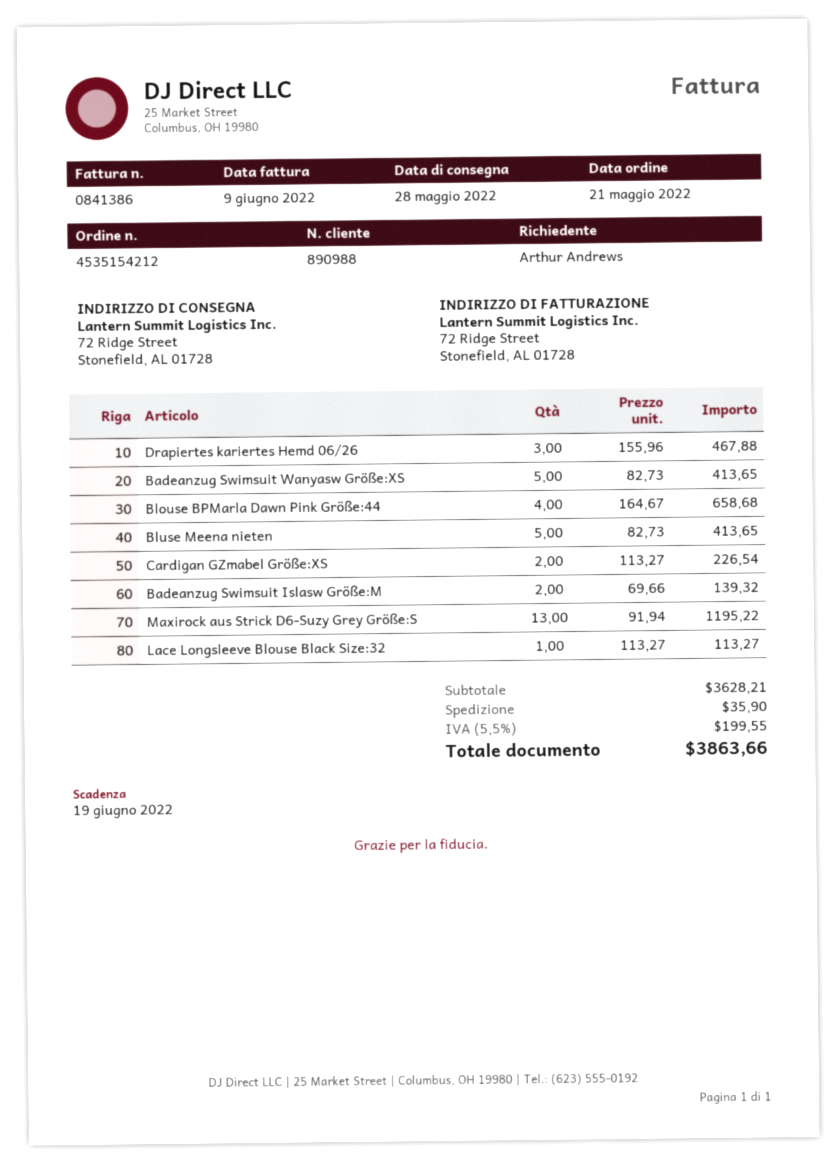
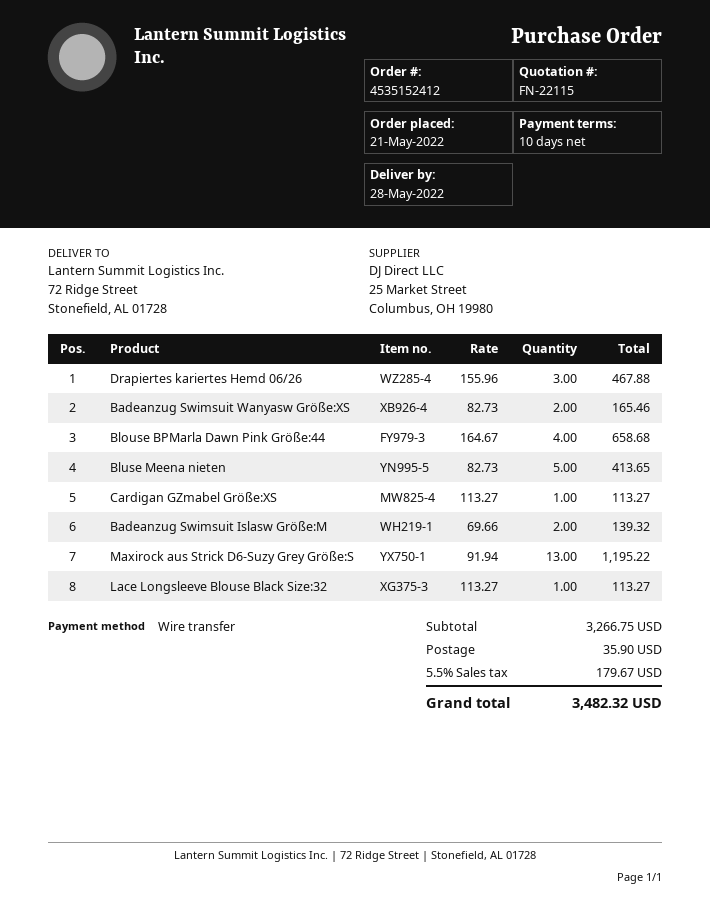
order number: 4535154212 -> 4535152412
Badeanzug Swimsuit Wanyasw Größe:XS: 5 x 82.73 = 413.65 -> 2 x 82.73 = 165.46
Cardigan GZmabel Größe:XS: 2 x 113.27 = 226.54 -> 1 x 113.27 = 113.27
subtotal: 3628.21 -> 3266.75
tax: 5.5% = 199.55 -> 5.5% = 179.67
total: 3863.66 -> 3482.32

